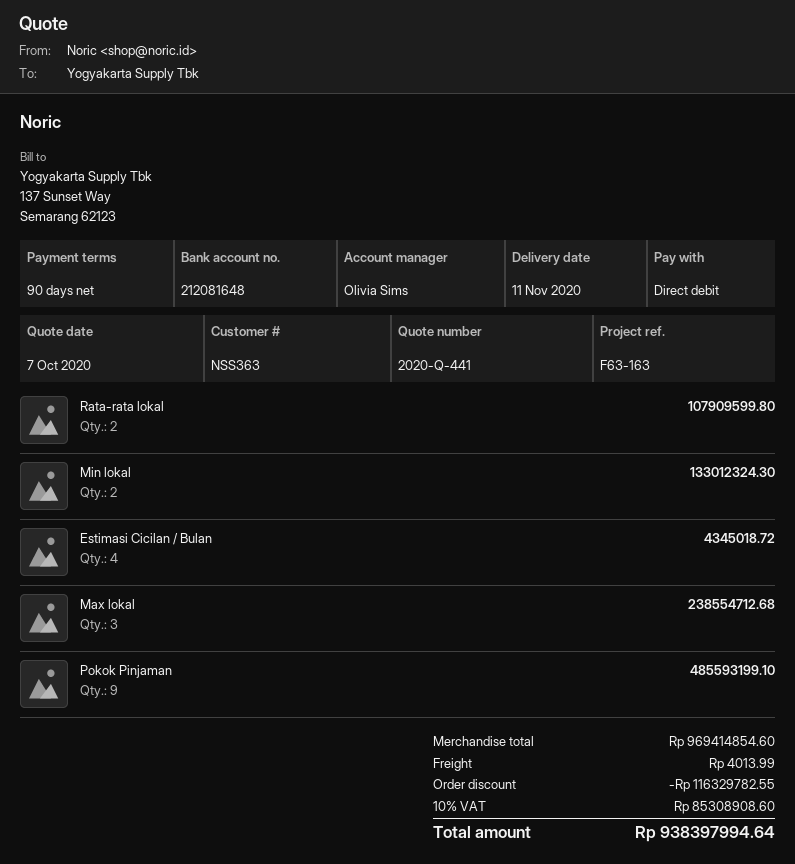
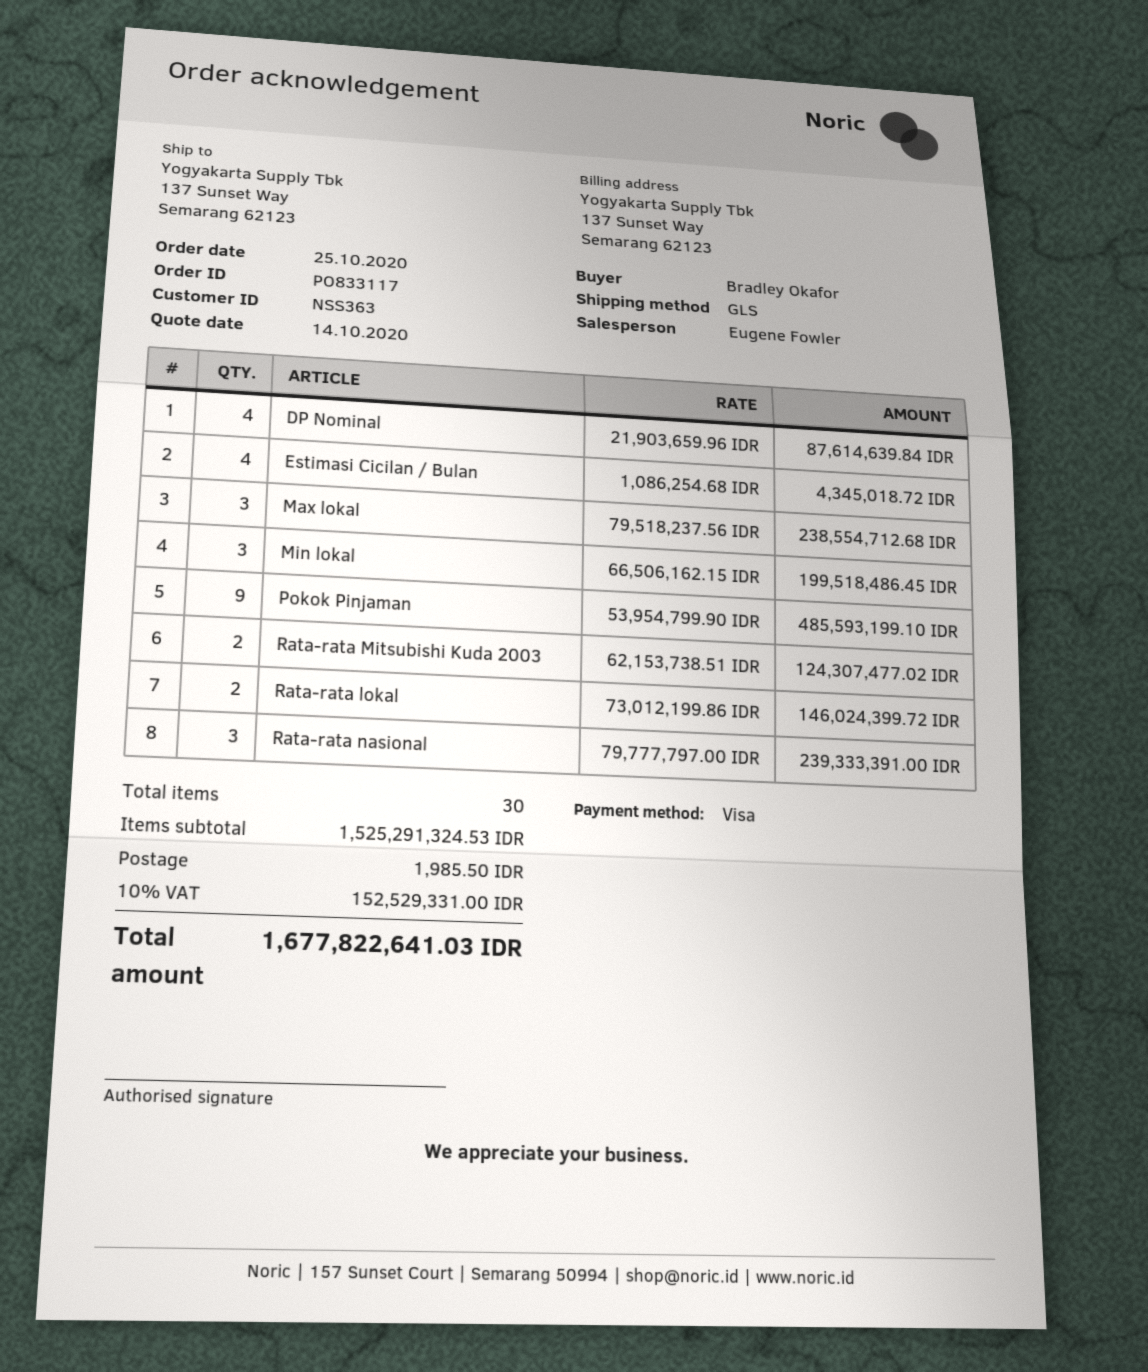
quote date: 2020-10-07 -> 2020-10-14
sales rep: Olivia Sims -> Eugene Fowler
payment method: direct debit -> Visa
Rata-rata lokal: 2 for 107909599.80 -> 2 for 146024399.72
Min lokal: 2 for 133012324.30 -> 3 for 199518486.45
DP Nominal: none -> 4 for 87614639.84
Rata-rata Mitsubishi Kuda 2003: none -> 2 for 124307477.02
Rata-rata nasional: none -> 3 for 239333391.00
subtotal: 969414854.60 -> 1525291324.53
discount: 116329782.55 -> none
shipping: 4013.99 -> 1985.50
tax: 10% = 85308908.60 -> 10% = 152529331.00
total: 938397994.64 -> 1677822641.03

